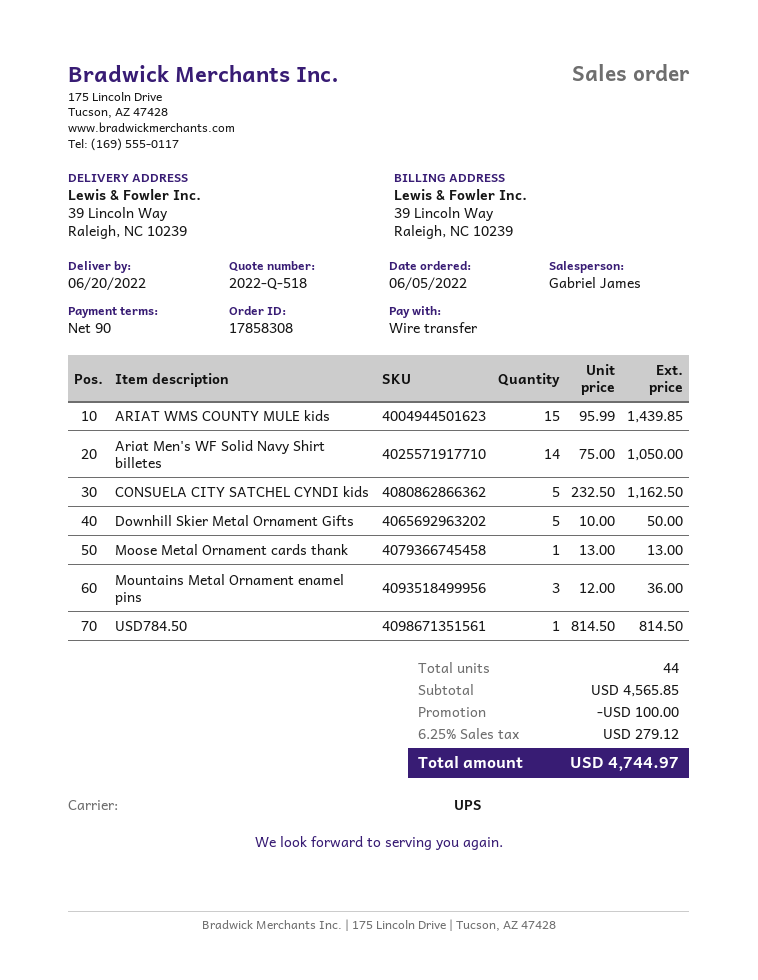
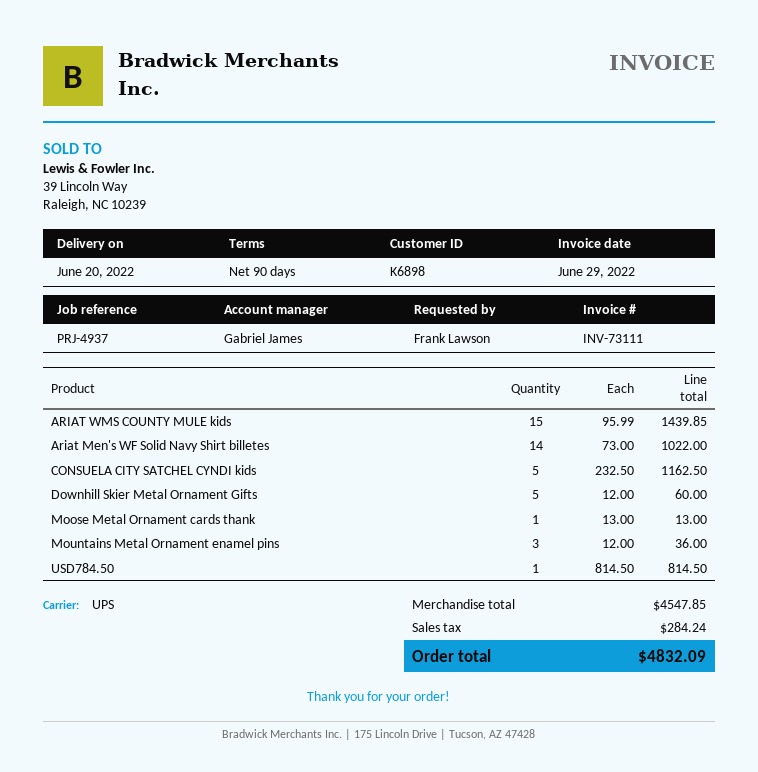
Ariat Men's WF Solid Navy Shirt billetes: 14 x 75.00 = 1050.00 -> 14 x 73.00 = 1022.00
Downhill Skier Metal Ornament Gifts: 5 x 10.00 = 50.00 -> 5 x 12.00 = 60.00
subtotal: 4565.85 -> 4547.85
discount: 100.00 -> none
tax: 279.12 -> 284.24
total: 4744.97 -> 4832.09

